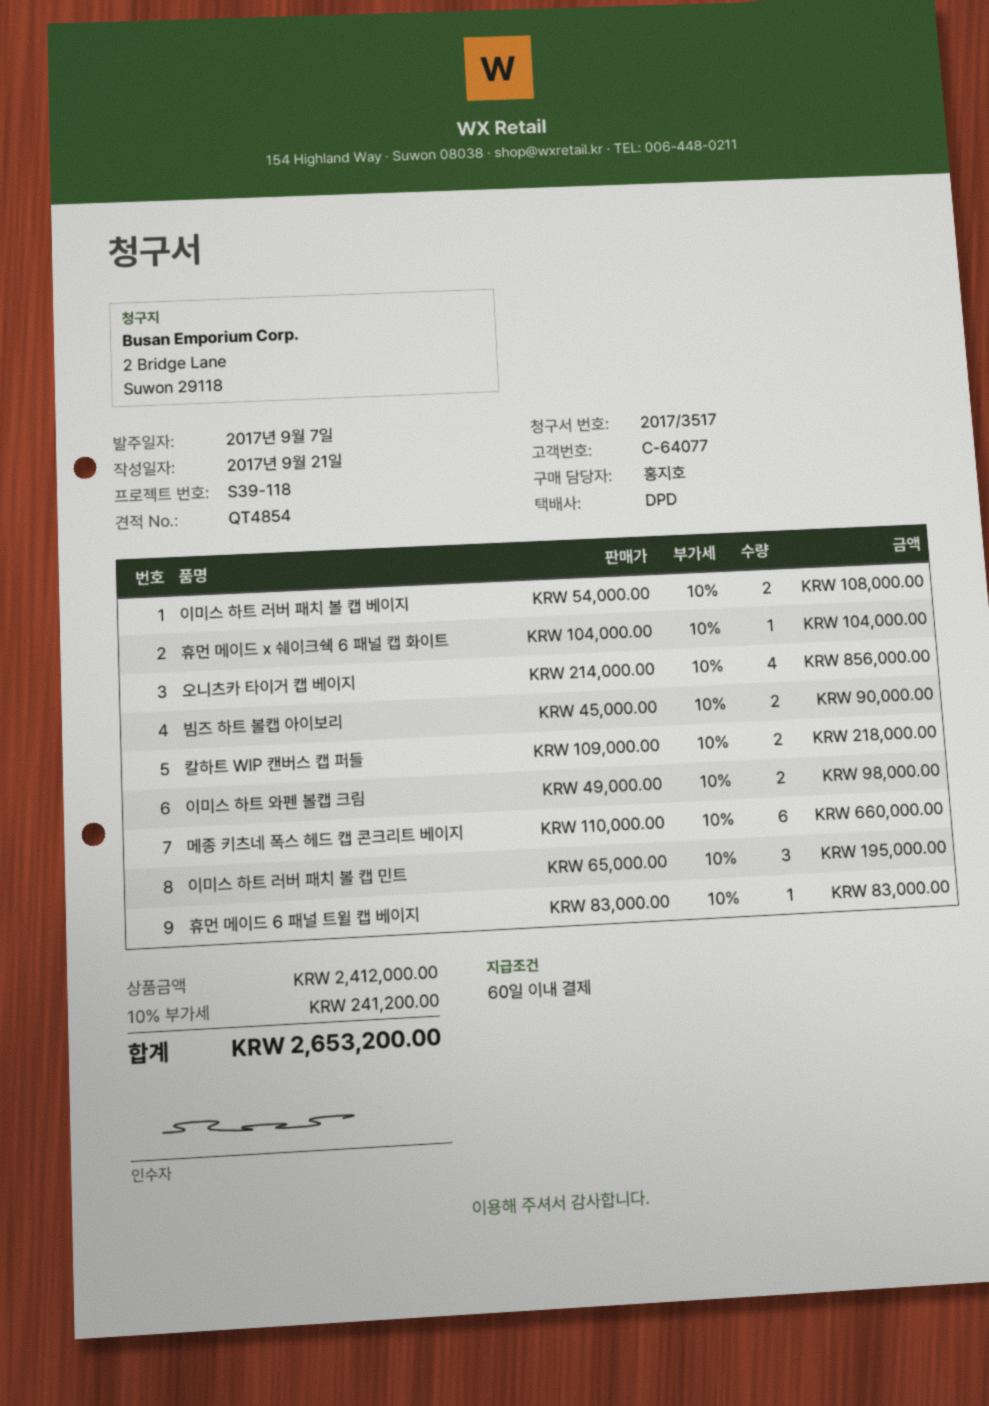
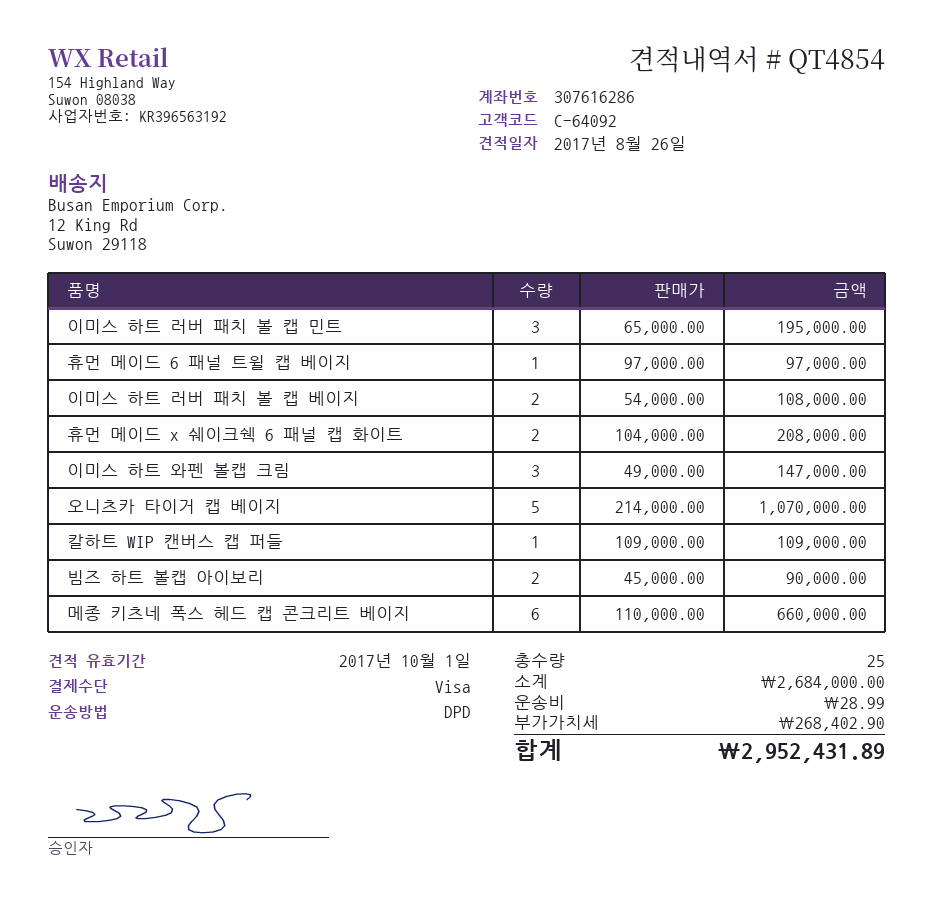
customer number: C-64077 -> C-64092
휴먼 메이드 x 쉐이크쉑 6 패널 캡 화이트: 1 x 104000.00 = 104000.00 -> 2 x 104000.00 = 208000.00
오니츠카 타이거 캡 베이지: 4 x 214000.00 = 856000.00 -> 5 x 214000.00 = 1070000.00
칼하트 WIP 캔버스 캡 퍼들: 2 x 109000.00 = 218000.00 -> 1 x 109000.00 = 109000.00
이미스 하트 와펜 볼캡 크림: 2 x 49000.00 = 98000.00 -> 3 x 49000.00 = 147000.00
휴먼 메이드 6 패널 트윌 캡 베이지: 1 x 83000.00 = 83000.00 -> 1 x 97000.00 = 97000.00
subtotal: 2412000.00 -> 2684000.00
shipping: none -> 28.99
tax: 241200.00 -> 268402.90
total: 2653200.00 -> 2952431.89

